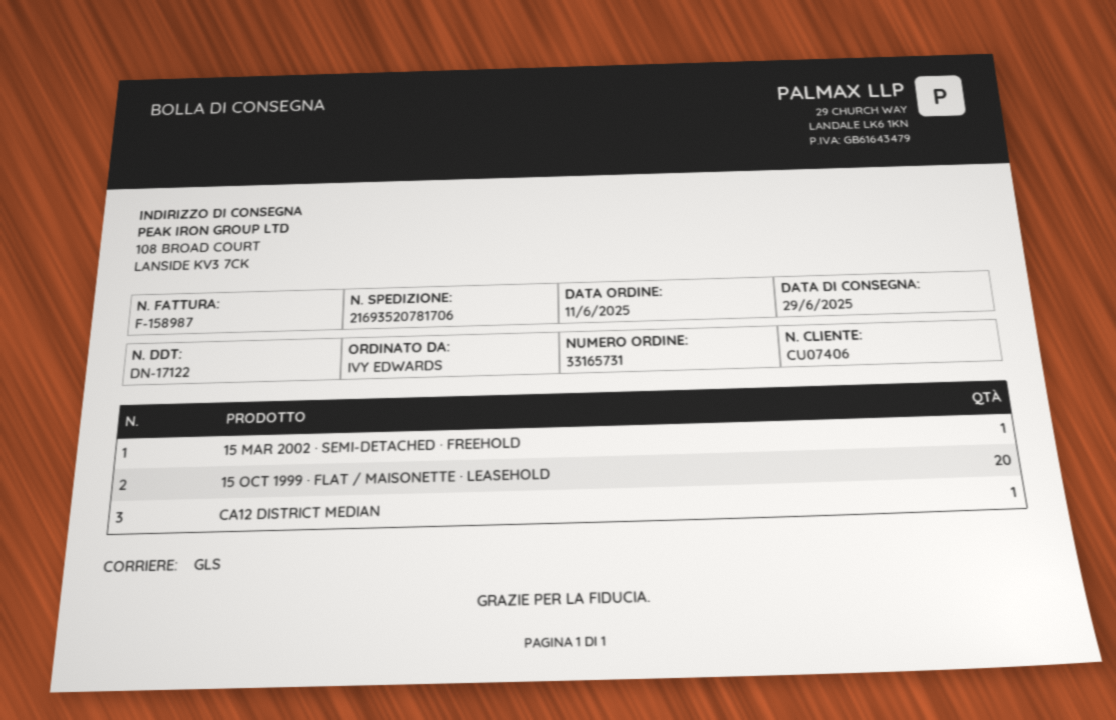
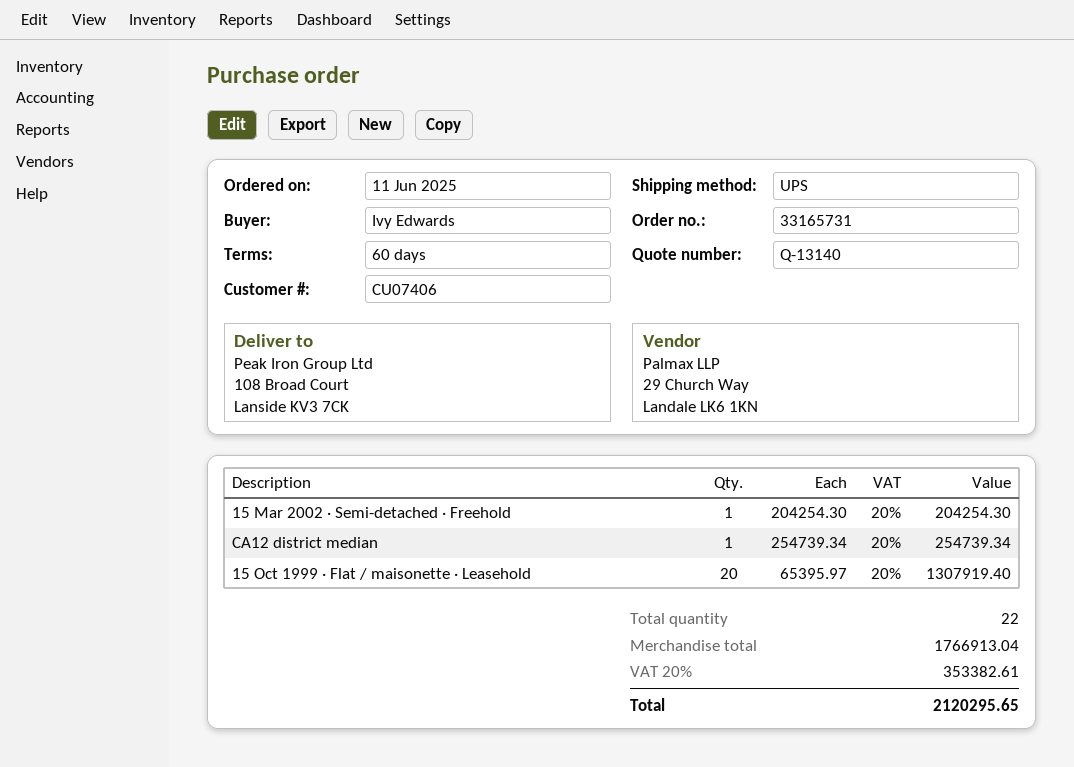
shipping method: GLS -> UPS

